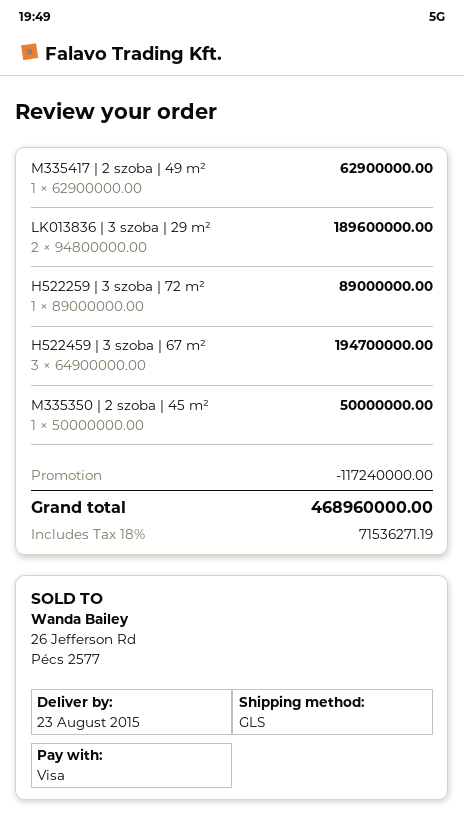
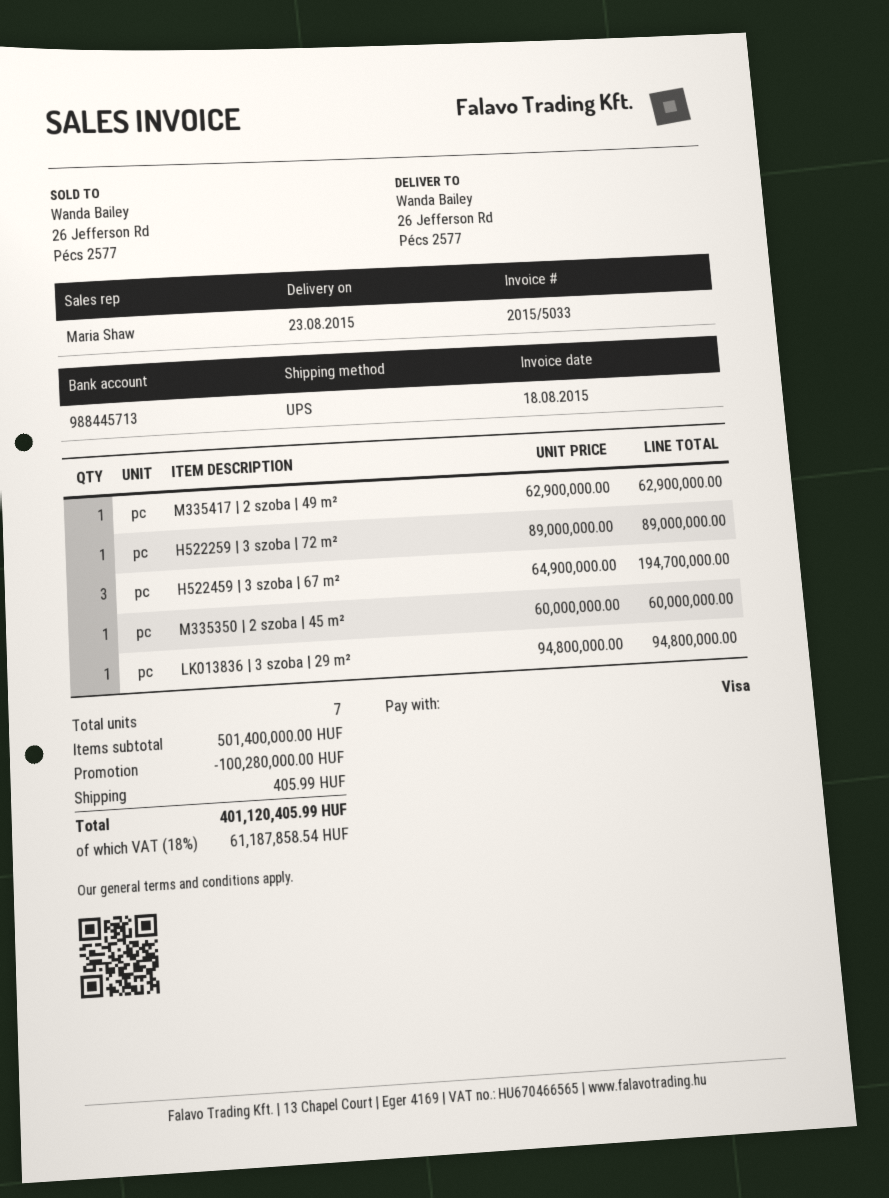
shipping method: GLS -> UPS
LK013836 | 3 szoba | 29 m²: 2 x 94800000.00 = 189600000.00 -> 1 x 94800000.00 = 94800000.00
M335350 | 2 szoba | 45 m²: 1 x 50000000.00 = 50000000.00 -> 1 x 60000000.00 = 60000000.00
discount: 117240000.00 -> 100280000.00
shipping: none -> 405.99
tax: 18% = 71536271.19 -> 18% = 61187858.54
total: 468960000.00 -> 401120405.99

